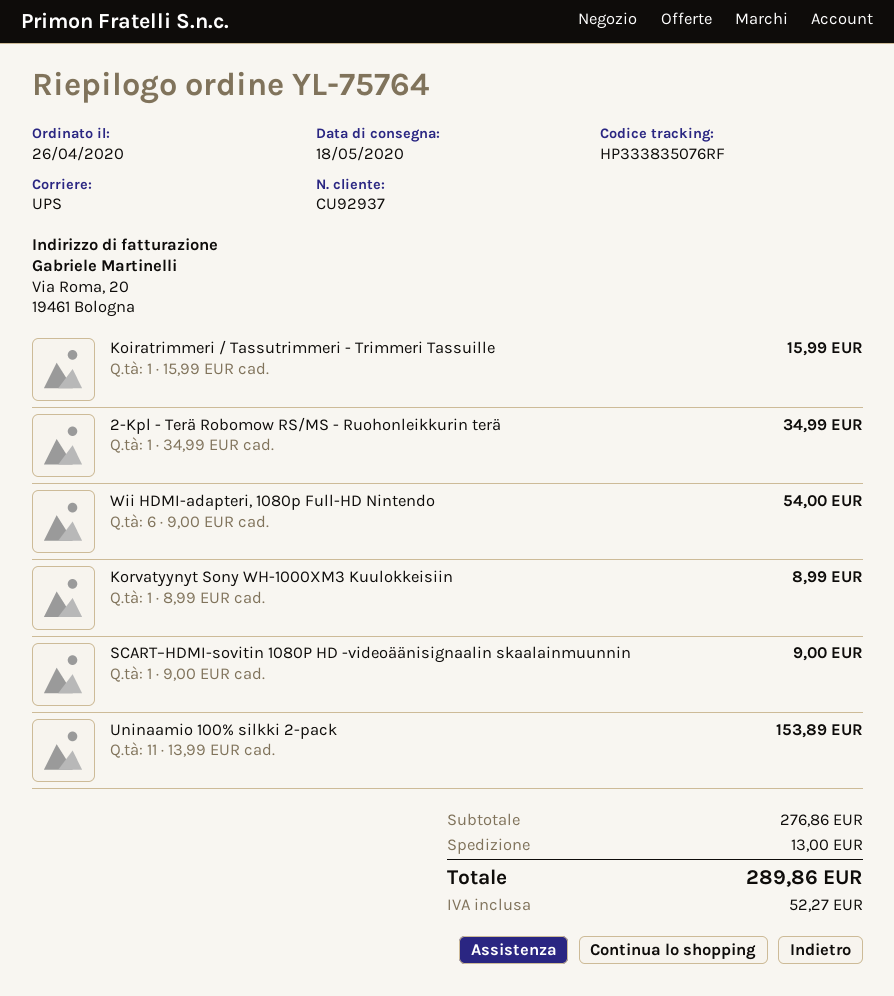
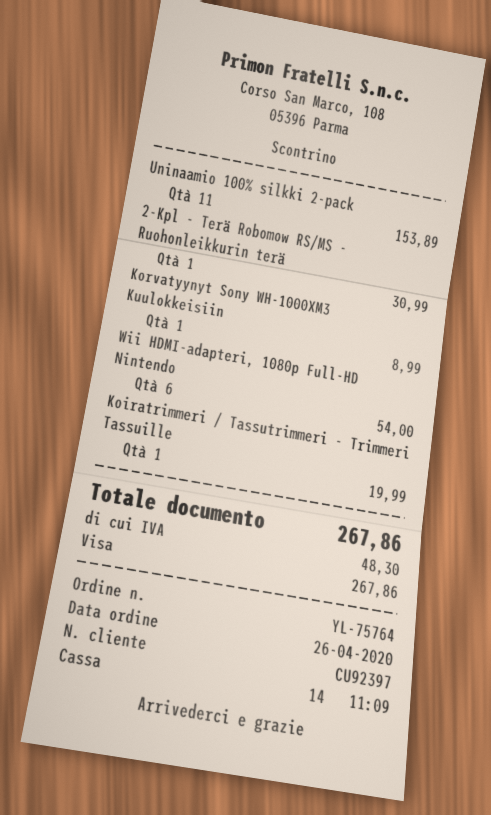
customer number: CU92937 -> CU92397
Koiratrimmeri / Tassutrimmeri - Trimmeri Tassuille: 1 for 15.99 -> 1 for 19.99
2-Kpl - Terä Robomow RS/MS - Ruohonleikkurin terä: 1 for 34.99 -> 1 for 30.99
SCART–HDMI-sovitin 1080P HD -videoäänisignaalin skaalainmuunnin: 1 for 9.00 -> none
shipping: 13.00 -> none
tax: 52.27 -> 48.30
total: 289.86 -> 267.86

